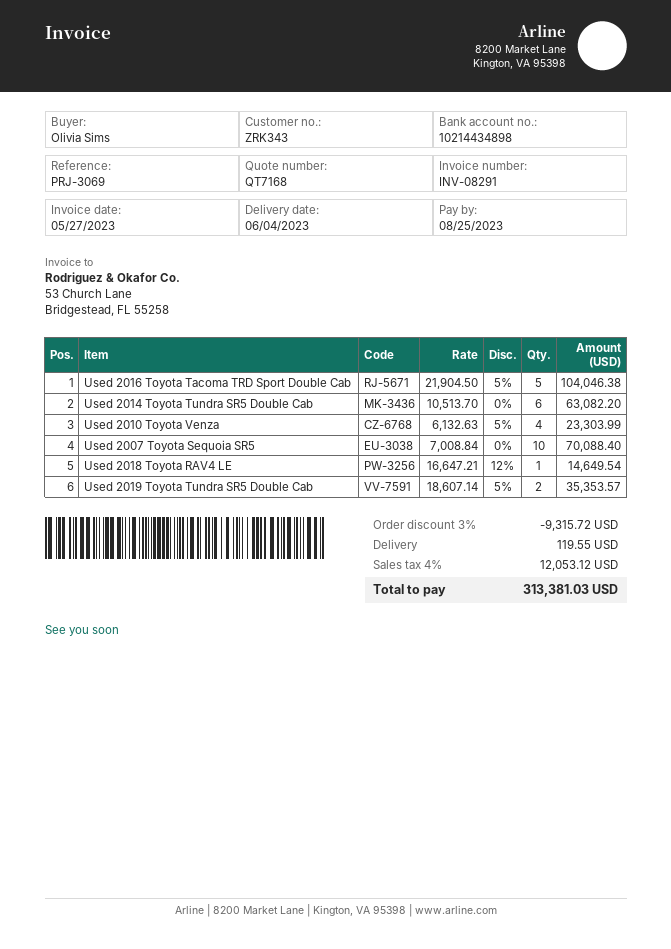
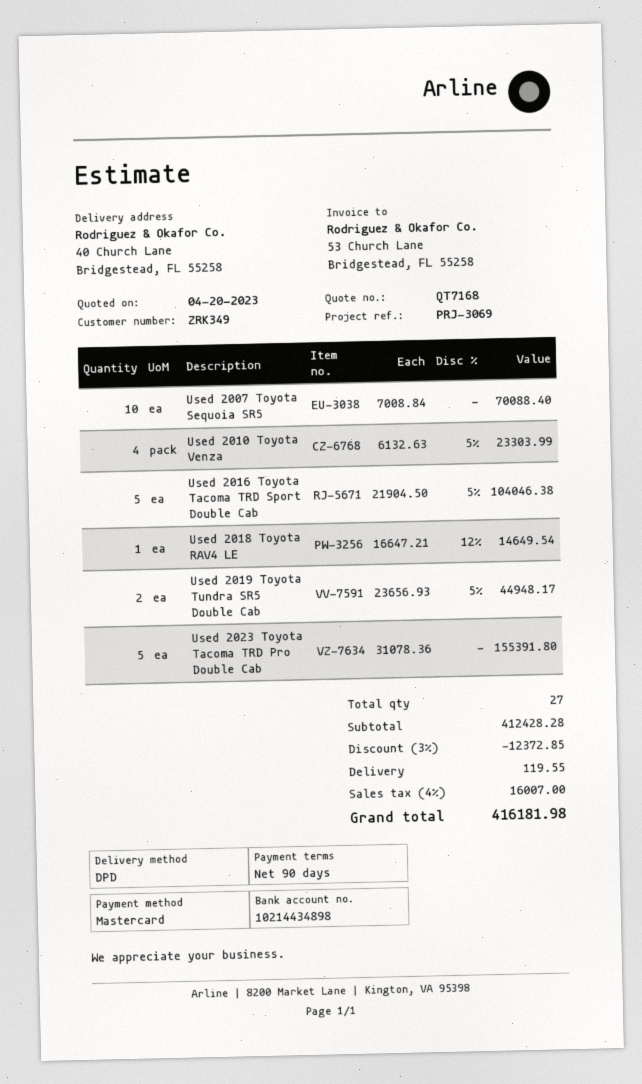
customer number: ZRK343 -> ZRK349
Used 2014 Toyota Tundra SR5 Double Cab: 6 x 10513.70 = 63082.20 -> none
Used 2019 Toyota Tundra SR5 Double Cab: 2 x 18607.14 - 5% = 35353.57 -> 2 x 23656.93 - 5% = 44948.17
Used 2023 Toyota Tacoma TRD Pro Double Cab: none -> 5 x 31078.36 = 155391.80
discount: 3% = 9315.72 -> 3% = 12372.85
tax: 4% = 12053.12 -> 4% = 16007.00
total: 313381.03 -> 416181.98

